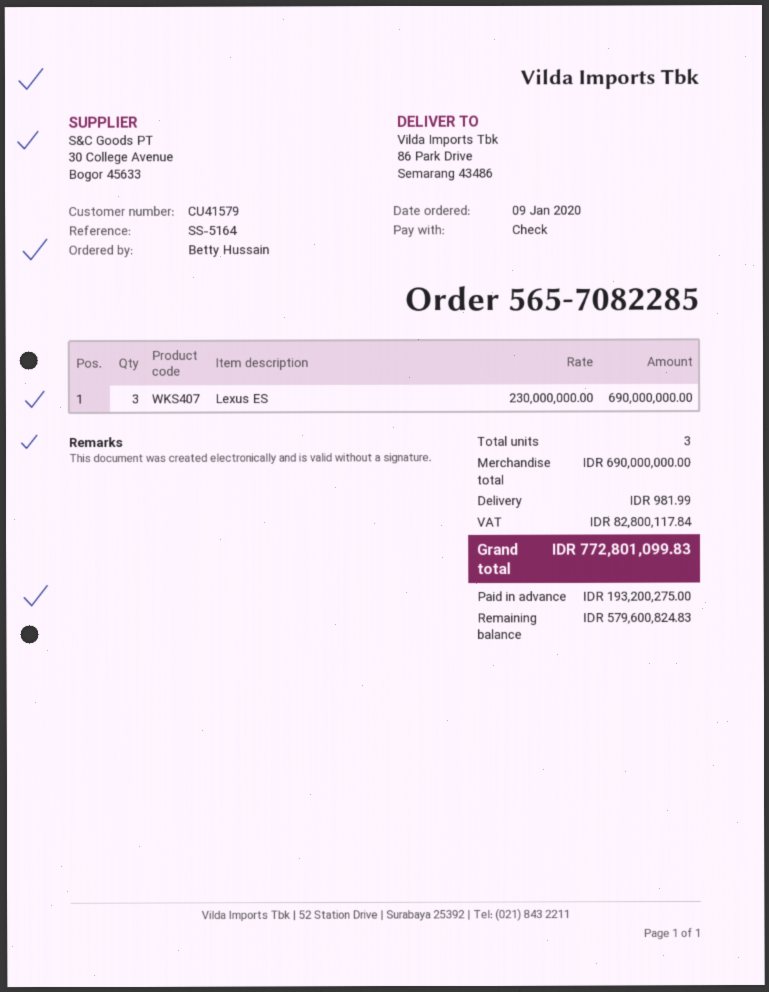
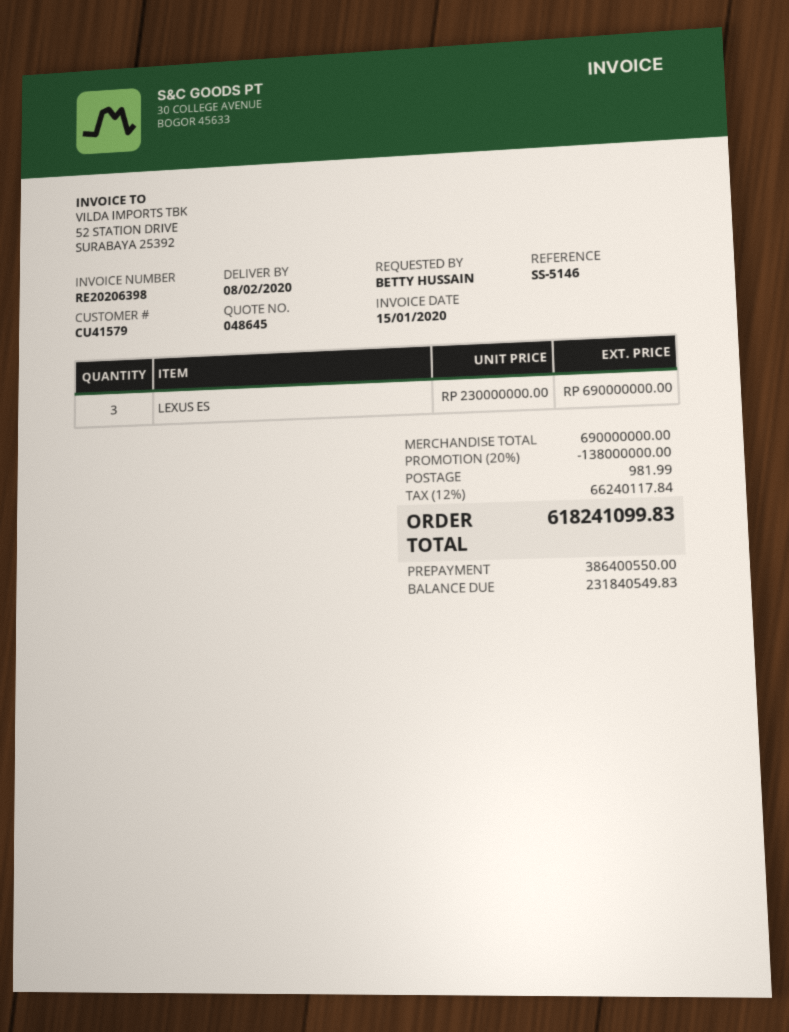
reference: SS-5164 -> SS-5146
discount: none -> 20% = 138000000.00
tax: 82800117.84 -> 66240117.84
total: 772801099.83 -> 618241099.83
deposit: 193200275.00 -> 386400550.00
balance: 579600824.83 -> 231840549.83

